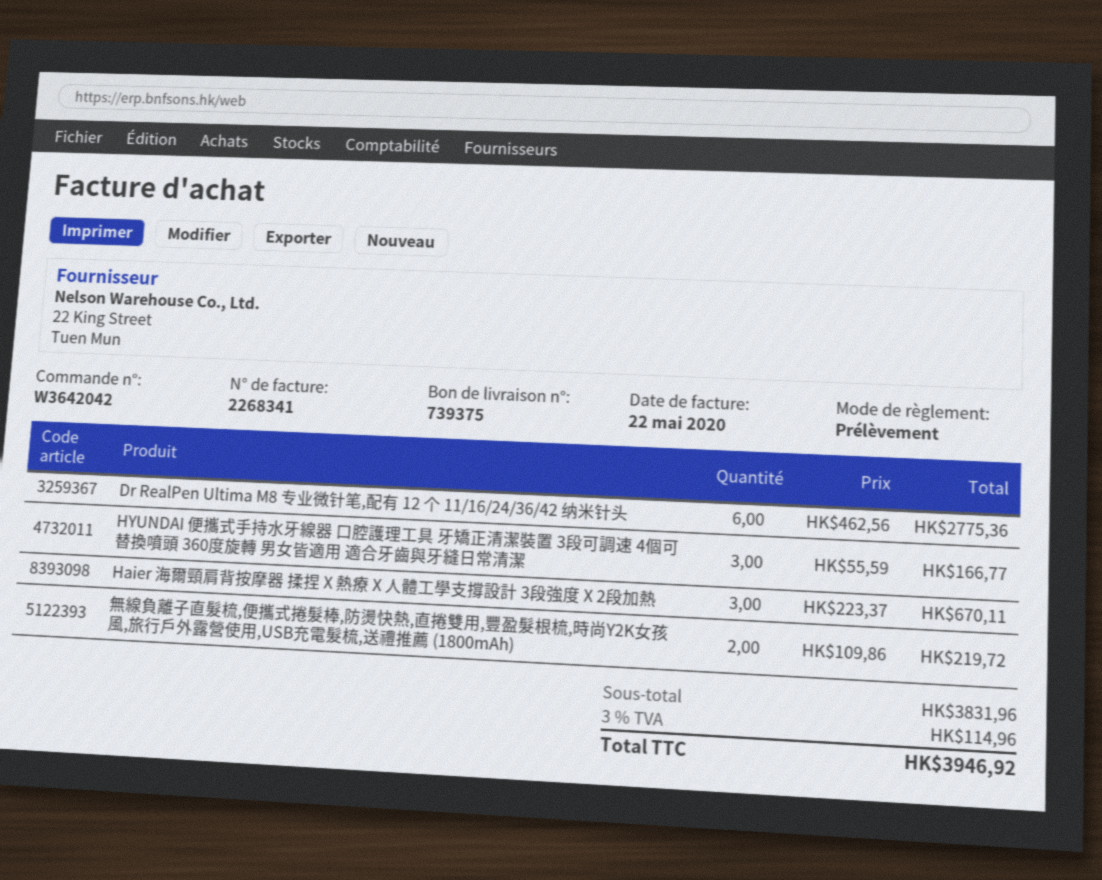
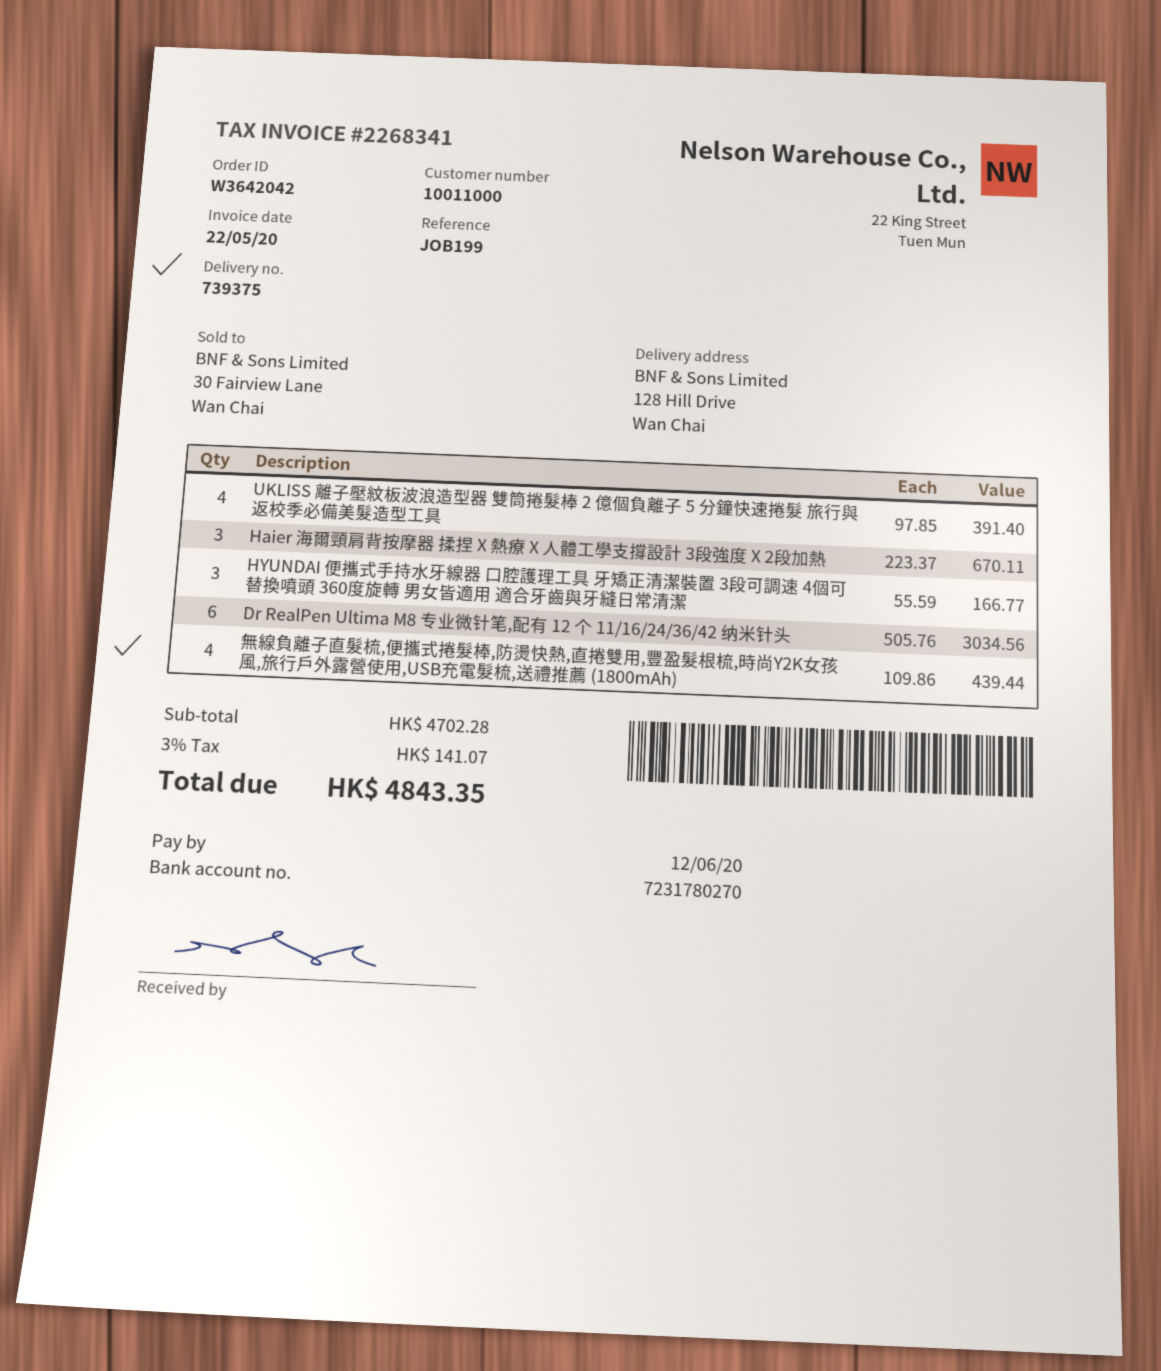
Dr RealPen Ultima M8 专业微针笔,配有 12 个 11/16/24/36/42 纳米针头: 6 x 462.56 = 2775.36 -> 6 x 505.76 = 3034.56
無線負離子直髮梳,便攜式捲髮棒,防燙快熱,直捲雙用,豐盈髮根梳,時尚Y2K女孩風,旅行戶外露營使用,USB充電髮梳,送禮推薦 (1800mAh): 2 x 109.86 = 219.72 -> 4 x 109.86 = 439.44
UKLISS 離子壓紋板波浪造型器 雙筒捲髮棒 2 億個負離子 5 分鐘快速捲髮 旅行與返校季必備美髮造型工具: none -> 4 x 97.85 = 391.40
subtotal: 3831.96 -> 4702.28
tax: 3% = 114.96 -> 3% = 141.07
total: 3946.92 -> 4843.35

